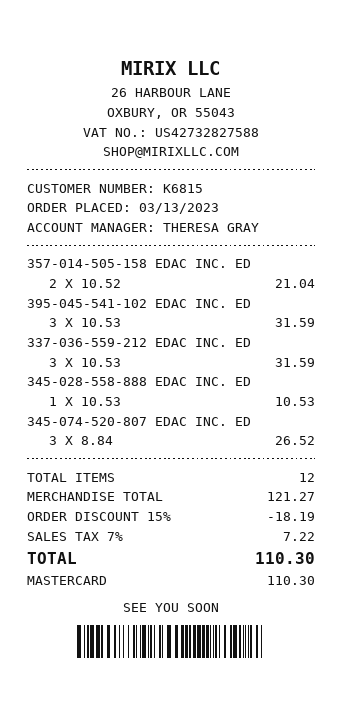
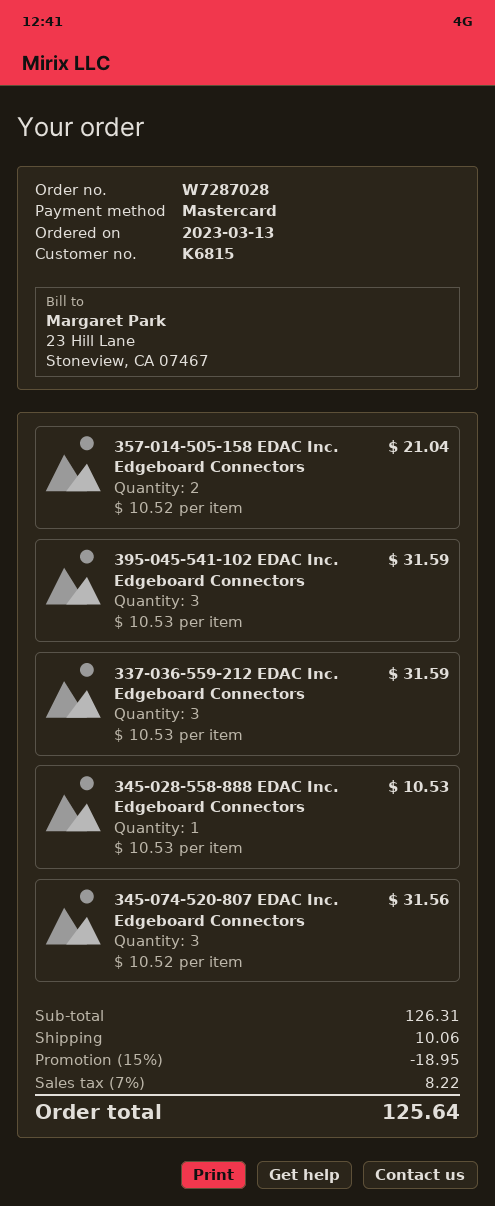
345-074-520-807 EDAC INC. ED: 3 x 8.84 = 26.52 -> 3 x 10.52 = 31.56
subtotal: 121.27 -> 126.31
discount: 15% = 18.19 -> 15% = 18.95
shipping: none -> 10.06
tax: 7% = 7.22 -> 7% = 8.22
total: 110.30 -> 125.64

